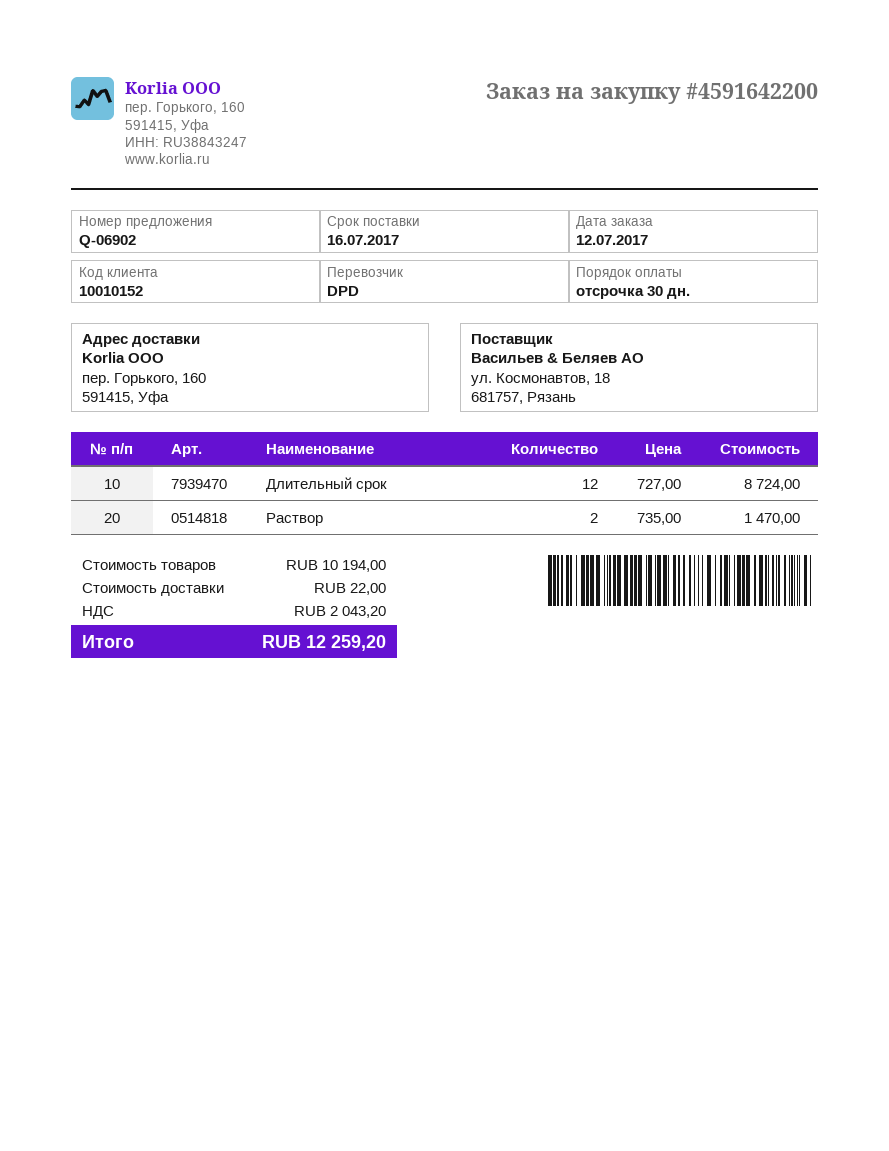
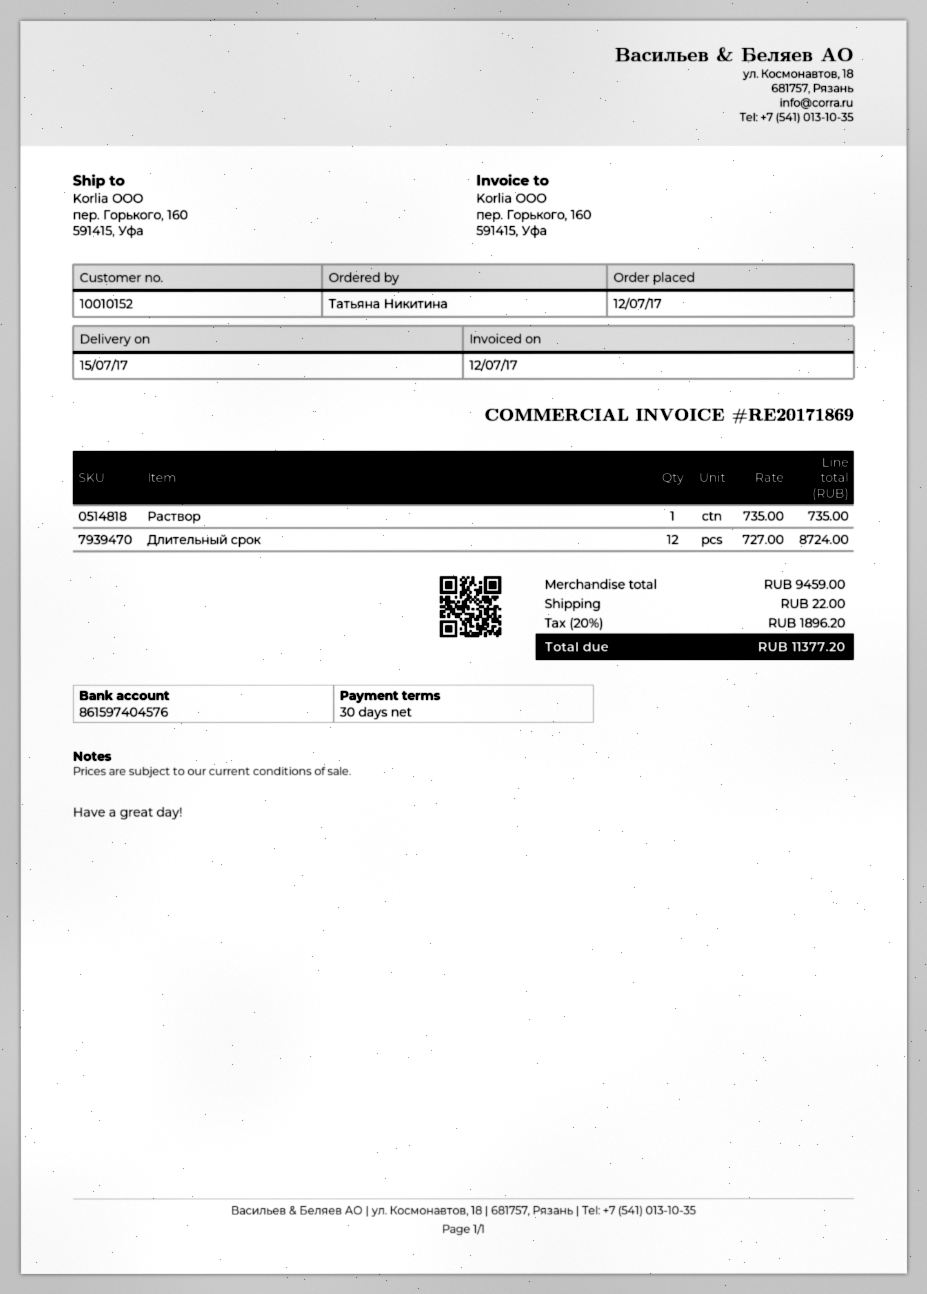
delivery date: 2017-07-16 -> 2017-07-15
Раствор: 2 x 735.00 = 1470.00 -> 1 x 735.00 = 735.00
subtotal: 10194.00 -> 9459.00
tax: 2043.20 -> 1896.20
total: 12259.20 -> 11377.20

